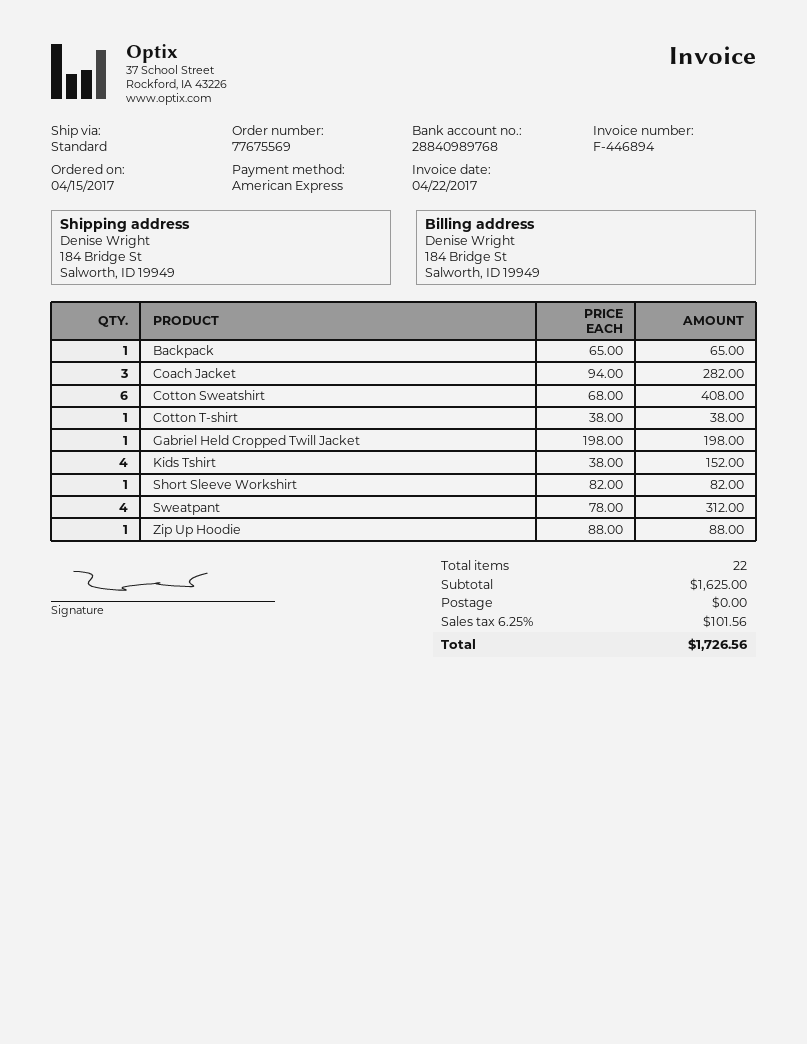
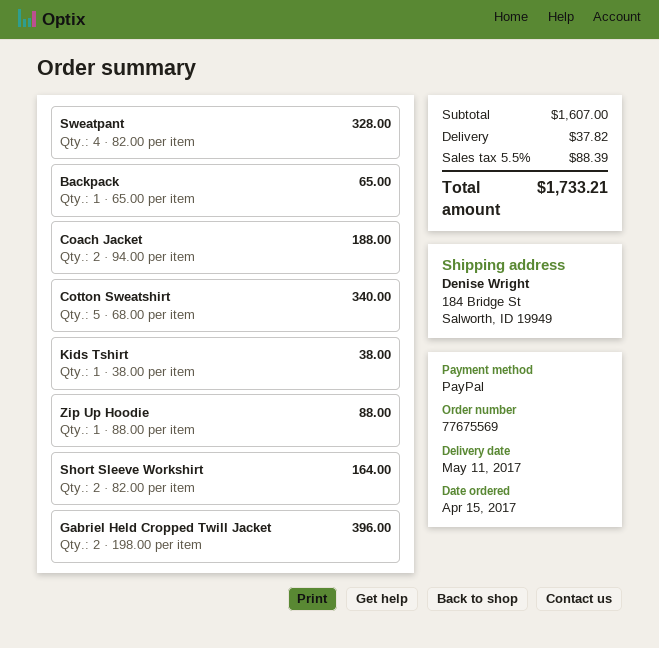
payment method: American Express -> PayPal
Coach Jacket: 3 x 94.00 = 282.00 -> 2 x 94.00 = 188.00
Cotton Sweatshirt: 6 x 68.00 = 408.00 -> 5 x 68.00 = 340.00
Cotton T-shirt: 1 x 38.00 = 38.00 -> none
Gabriel Held Cropped Twill Jacket: 1 x 198.00 = 198.00 -> 2 x 198.00 = 396.00
Kids Tshirt: 4 x 38.00 = 152.00 -> 1 x 38.00 = 38.00
Short Sleeve Workshirt: 1 x 82.00 = 82.00 -> 2 x 82.00 = 164.00
Sweatpant: 4 x 78.00 = 312.00 -> 4 x 82.00 = 328.00
subtotal: 1625.00 -> 1607.00
shipping: 0.00 -> 37.82
tax: 6.25% = 101.56 -> 5.5% = 88.39
total: 1726.56 -> 1733.21

